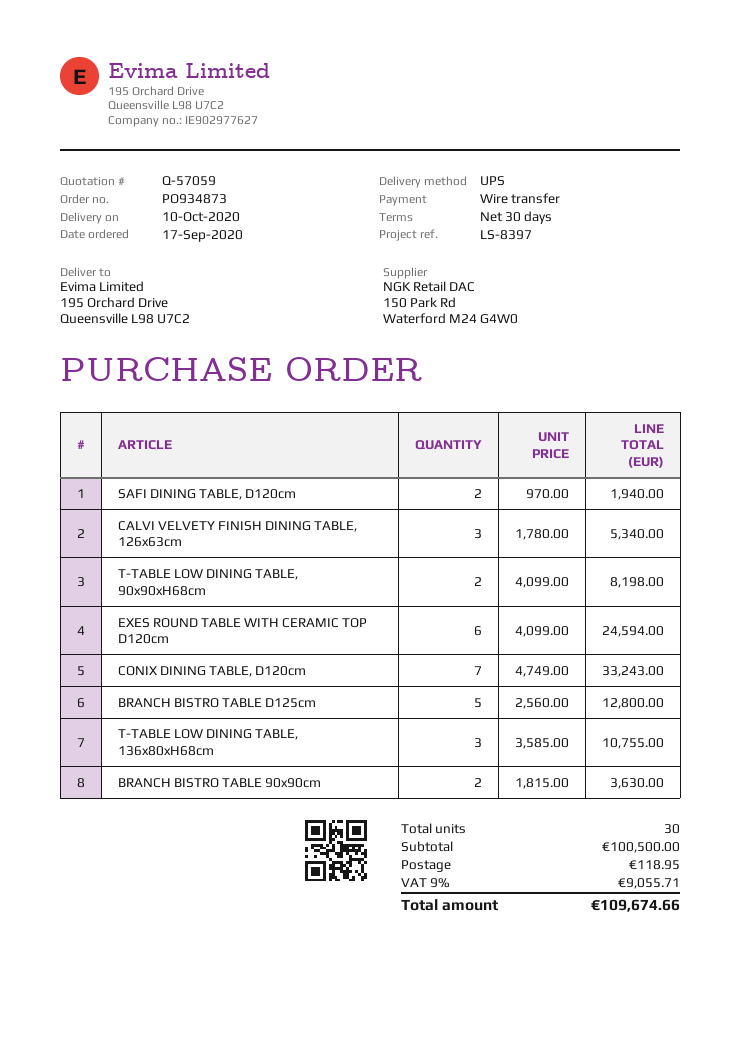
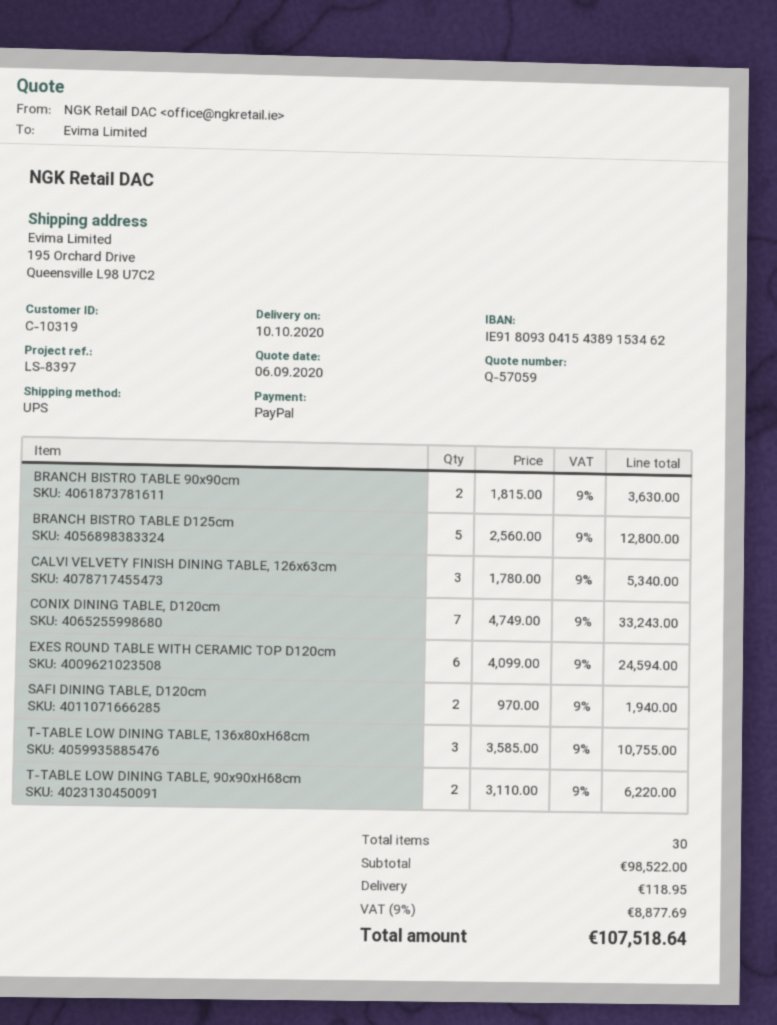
payment method: bank transfer -> PayPal
T-TABLE LOW DINING TABLE, 90x90xH68cm: 2 x 4099.00 = 8198.00 -> 2 x 3110.00 = 6220.00
subtotal: 100500.00 -> 98522.00
tax: 9% = 9055.71 -> 9% = 8877.69
total: 109674.66 -> 107518.64

